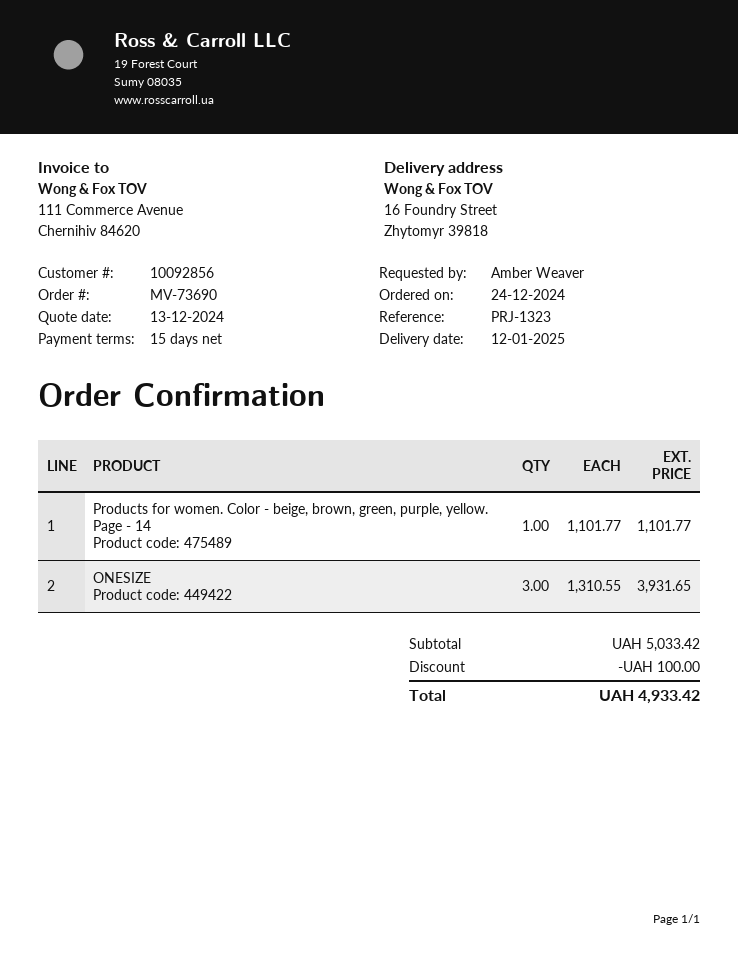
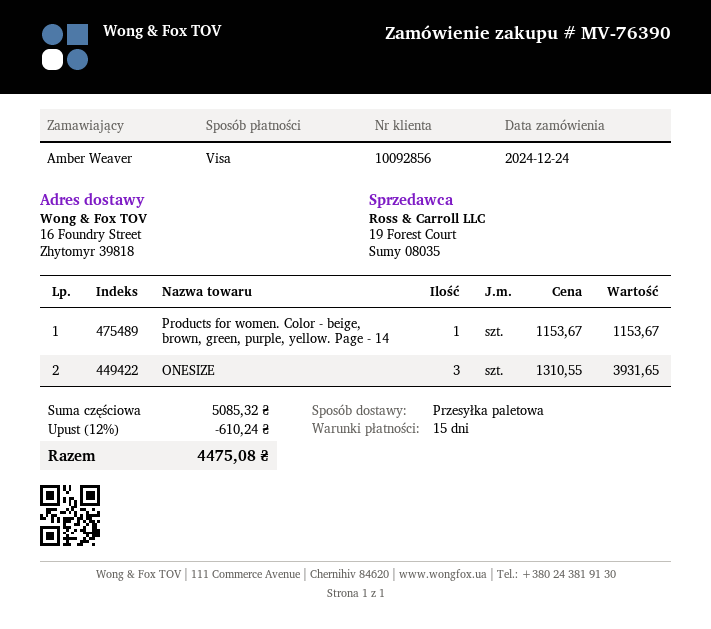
order number: MV-73690 -> MV-76390
Products for women. Color - beige, brown, green, purple, yellow. Page - 14: 1 x 1101.77 = 1101.77 -> 1 x 1153.67 = 1153.67
subtotal: 5033.42 -> 5085.32
discount: 100.00 -> 610.24
total: 4933.42 -> 4475.08

